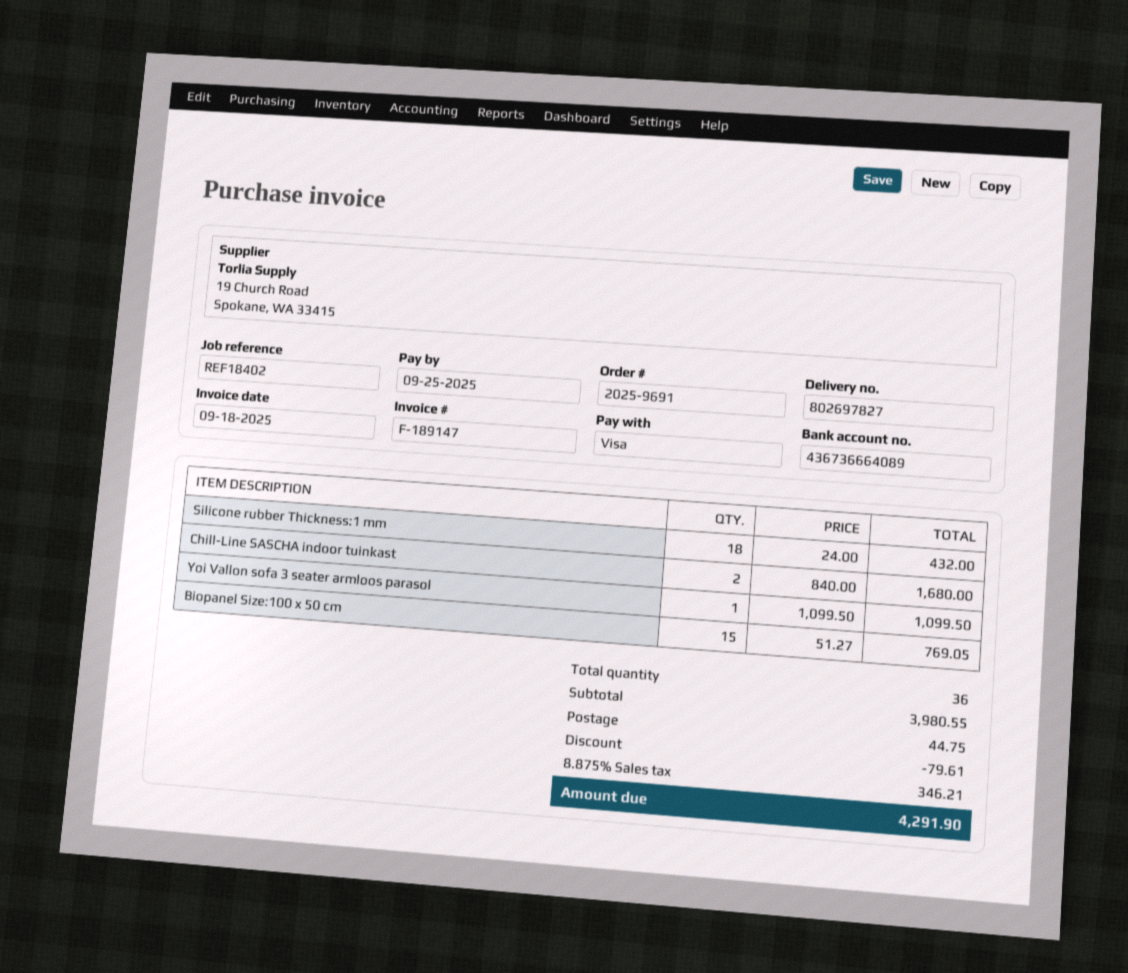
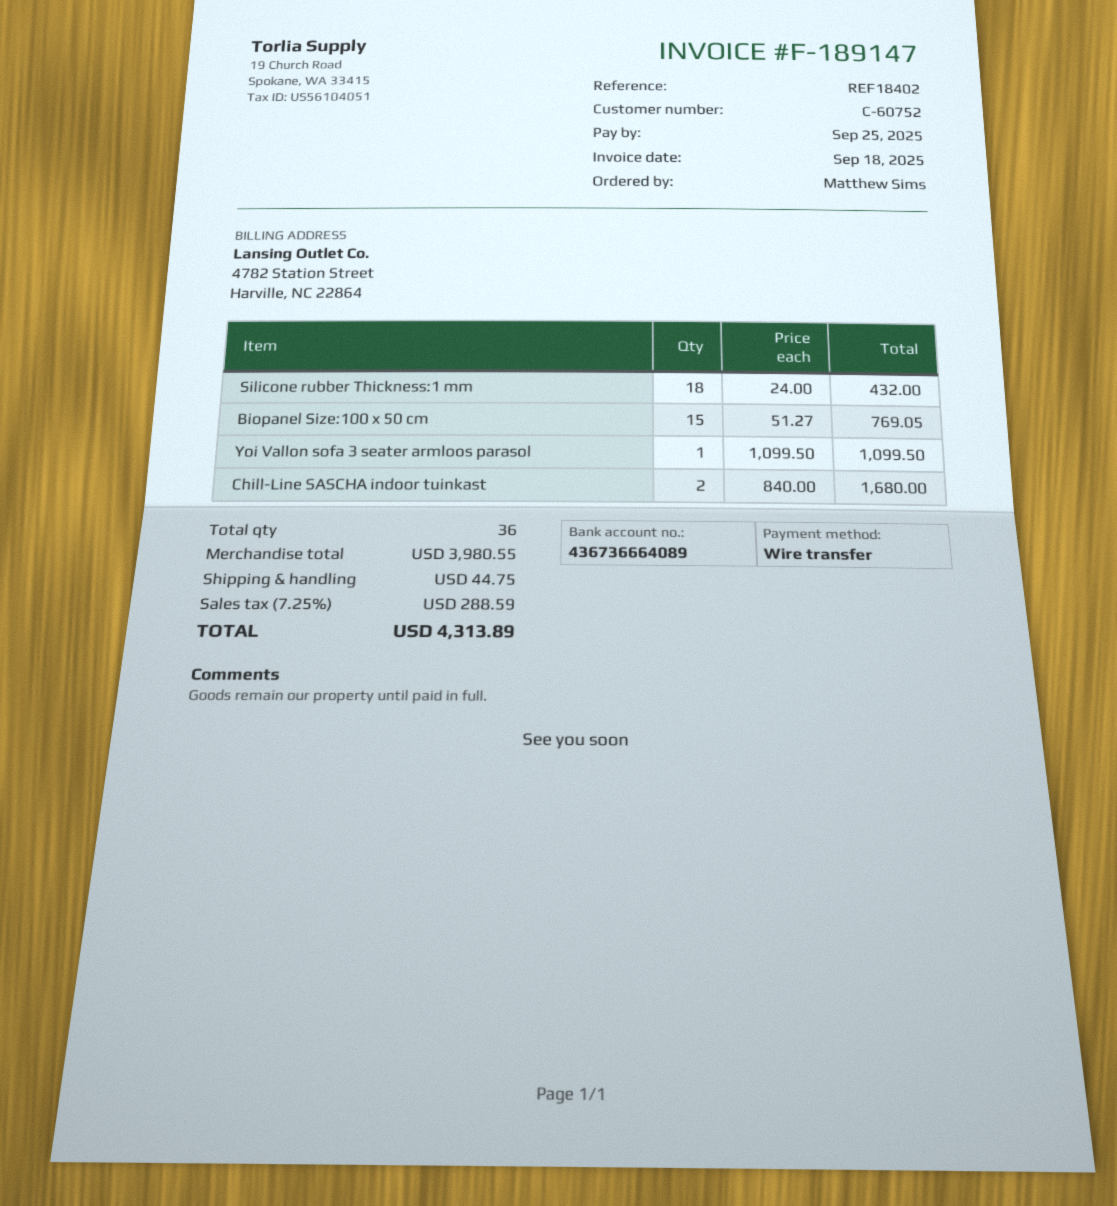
payment method: Visa -> bank transfer
discount: 79.61 -> none
tax: 8.875% = 346.21 -> 7.25% = 288.59
total: 4291.90 -> 4313.89

